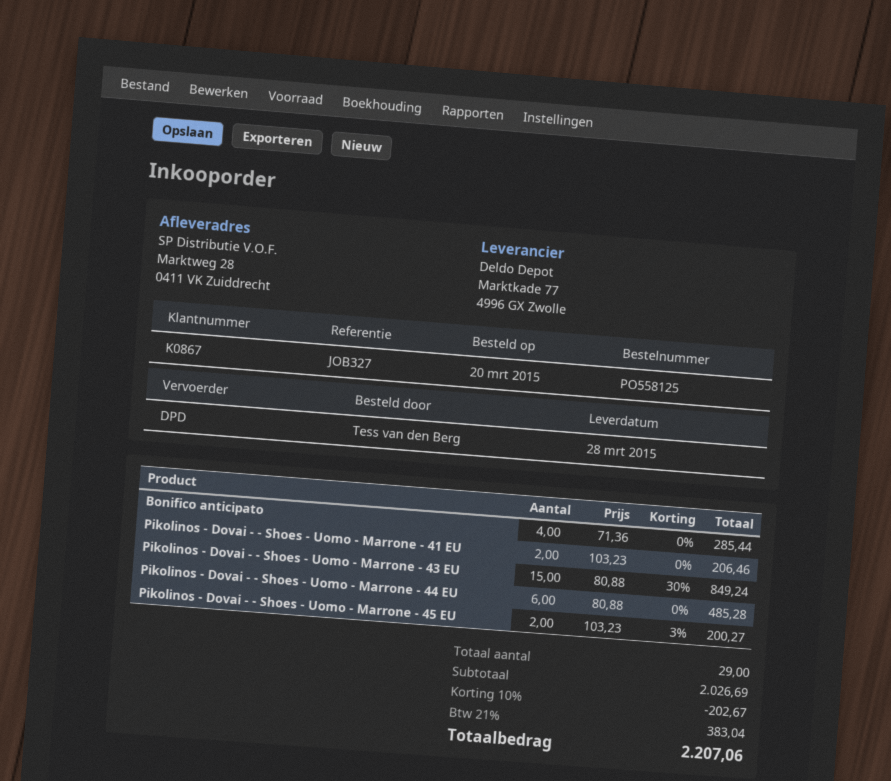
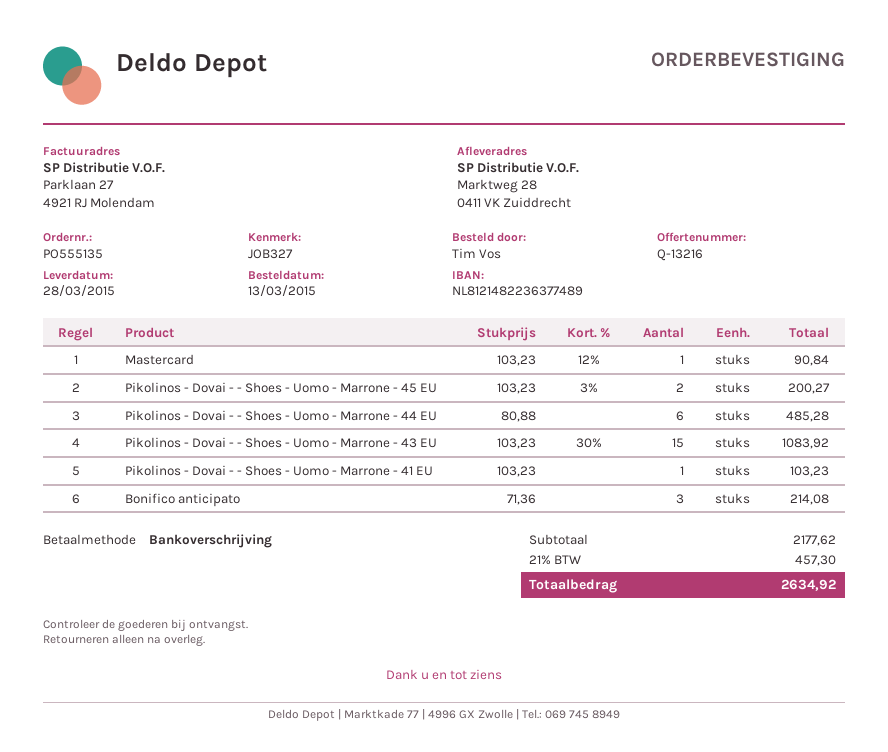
order number: PO558125 -> PO555135
order date: 2015-03-20 -> 2015-03-13
ordered by: Tess van den Berg -> Tim Vos
Bonifico anticipato: 4 x 71.36 = 285.44 -> 3 x 71.36 = 214.08
Pikolinos - Dovai - - Shoes - Uomo - Marrone - 41 EU: 2 x 103.23 = 206.46 -> 1 x 103.23 = 103.23
Pikolinos - Dovai - - Shoes - Uomo - Marrone - 43 EU: 15 x 80.88 - 30% = 849.24 -> 15 x 103.23 - 30% = 1083.92
Mastercard: none -> 1 x 103.23 - 12% = 90.84
subtotal: 2026.69 -> 2177.62
discount: 10% = 202.67 -> none
tax: 21% = 383.04 -> 21% = 457.30
total: 2207.06 -> 2634.92

